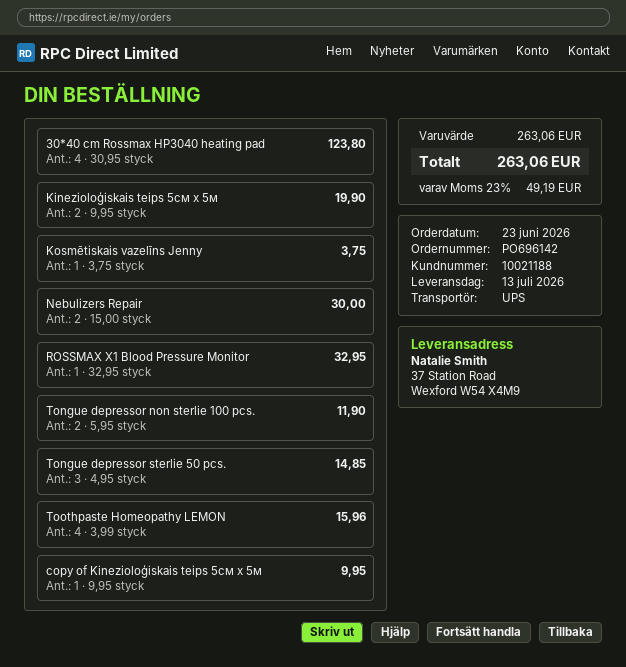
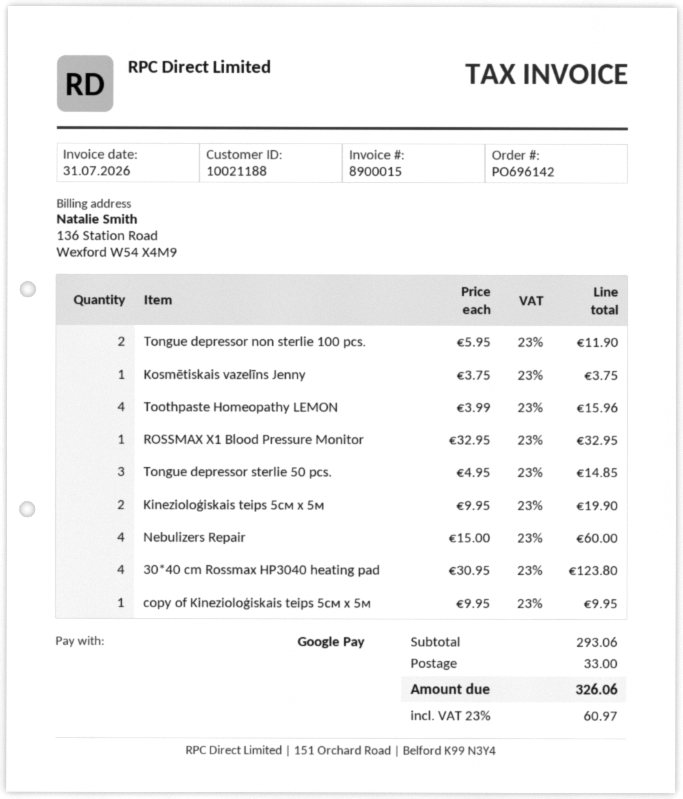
Nebulizers Repair: 2 x 15.00 = 30.00 -> 4 x 15.00 = 60.00
subtotal: 263.06 -> 293.06
shipping: none -> 33.00
tax: 23% = 49.19 -> 23% = 60.97
total: 263.06 -> 326.06

